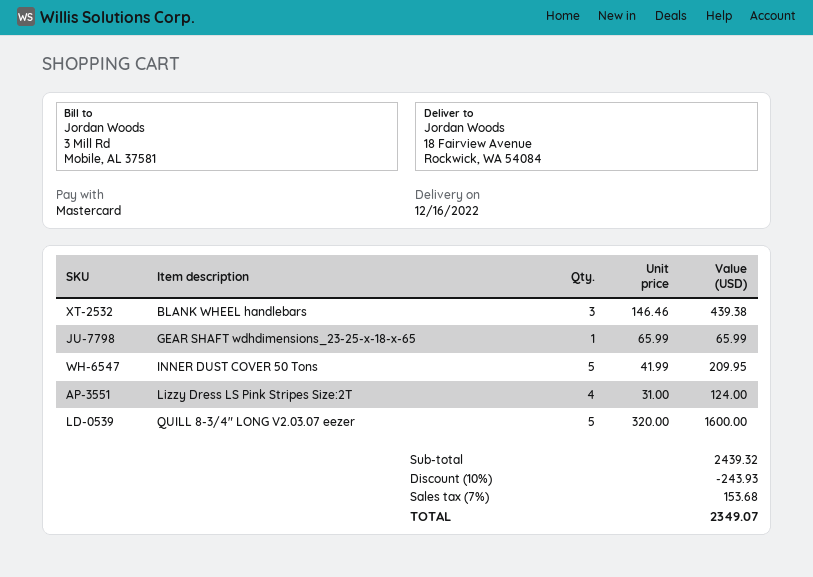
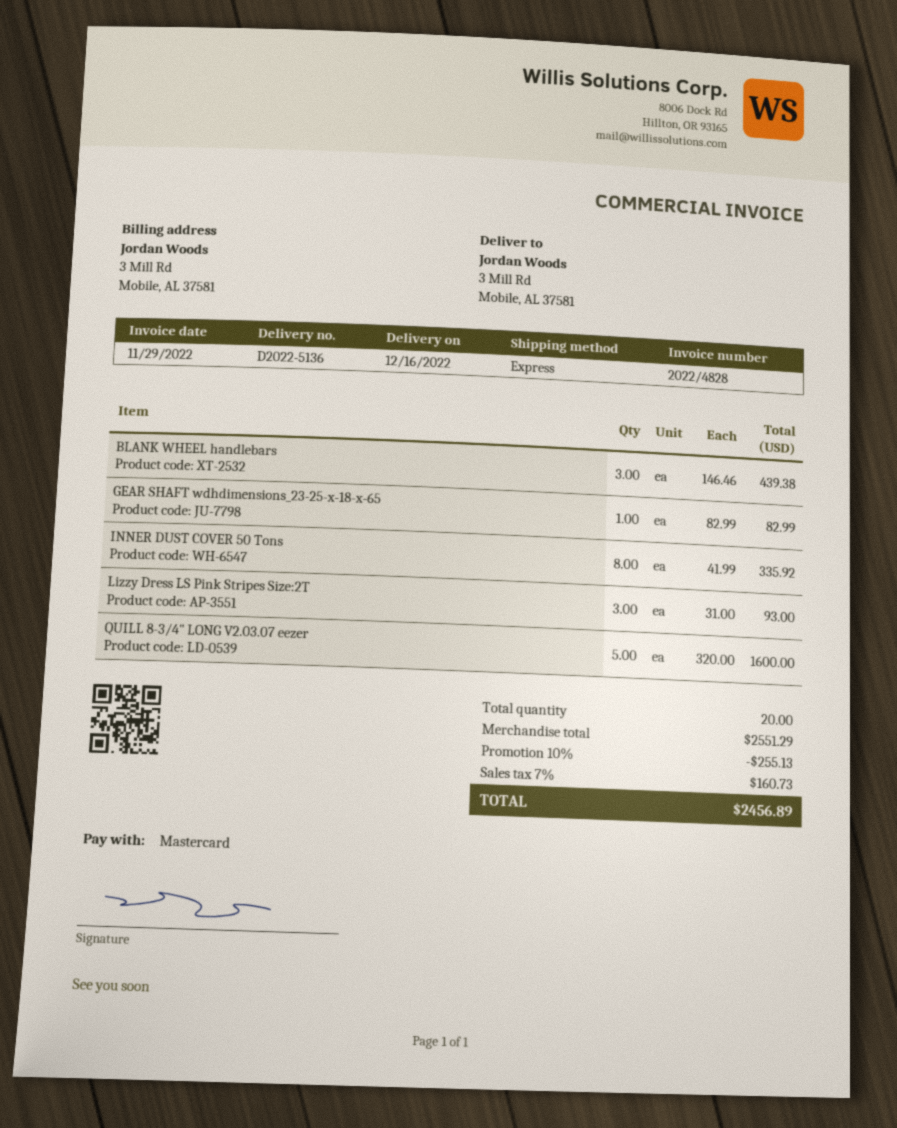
ship to: 18 Fairview Avenue, Rockwick, WA 54084 -> 3 Mill Rd, Mobile, AL 37581
GEAR SHAFT wdhdimensions_23-25-x-18-x-65: 1 x 65.99 = 65.99 -> 1 x 82.99 = 82.99
INNER DUST COVER 50 Tons: 5 x 41.99 = 209.95 -> 8 x 41.99 = 335.92
Lizzy Dress LS Pink Stripes Size:2T: 4 x 31.00 = 124.00 -> 3 x 31.00 = 93.00
subtotal: 2439.32 -> 2551.29
discount: 10% = 243.93 -> 10% = 255.13
tax: 7% = 153.68 -> 7% = 160.73
total: 2349.07 -> 2456.89

